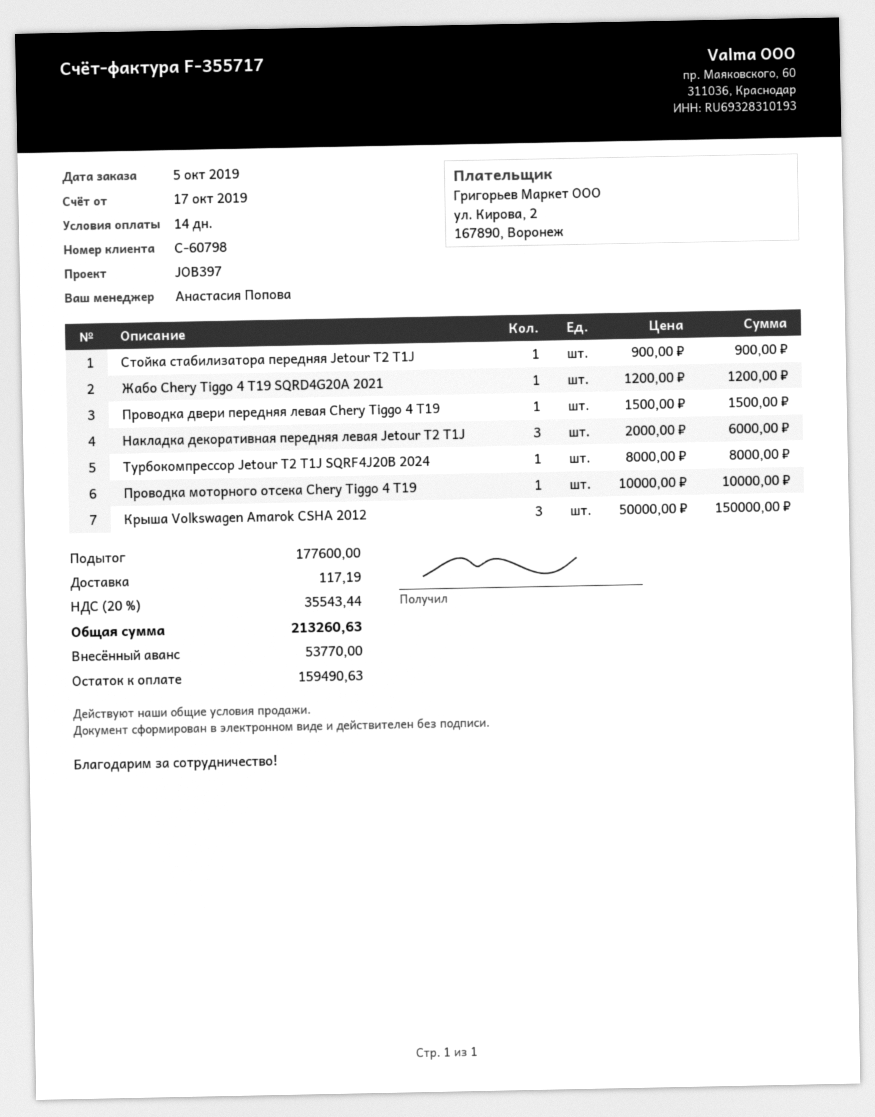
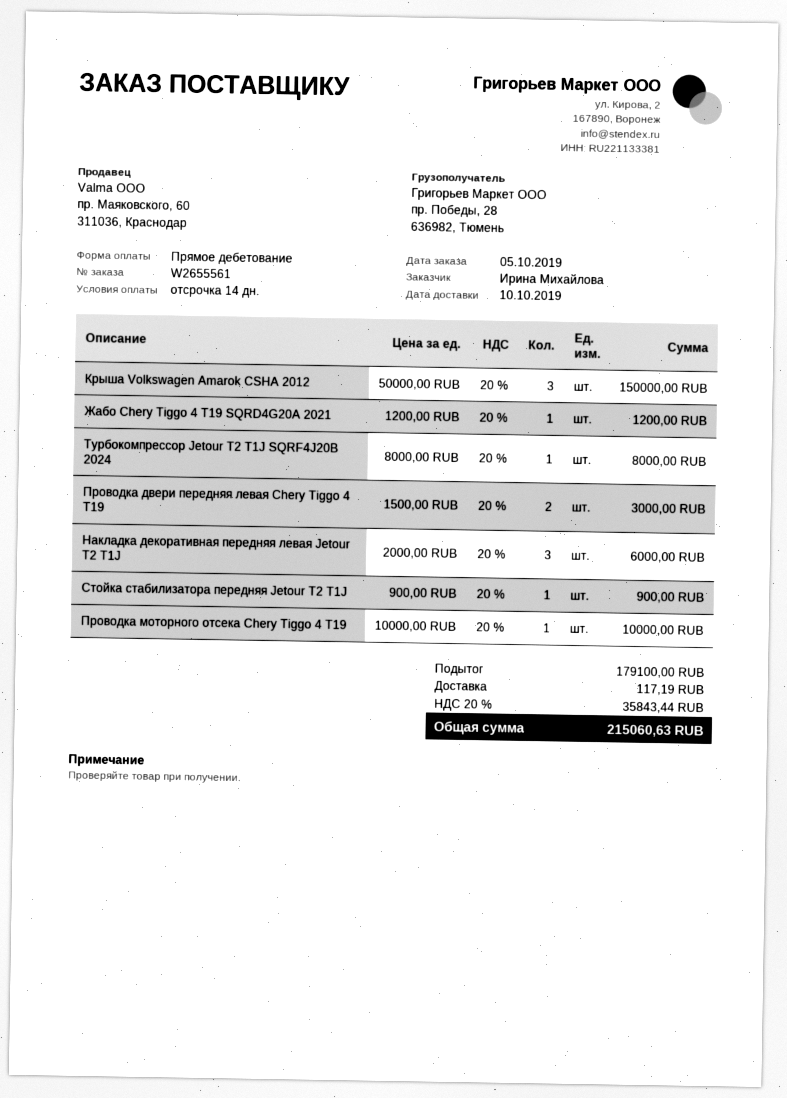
Проводка двери передняя левая Chery Tiggo 4 T19: 1 x 1500.00 = 1500.00 -> 2 x 1500.00 = 3000.00
subtotal: 177600.00 -> 179100.00
tax: 20% = 35543.44 -> 20% = 35843.44
total: 213260.63 -> 215060.63

